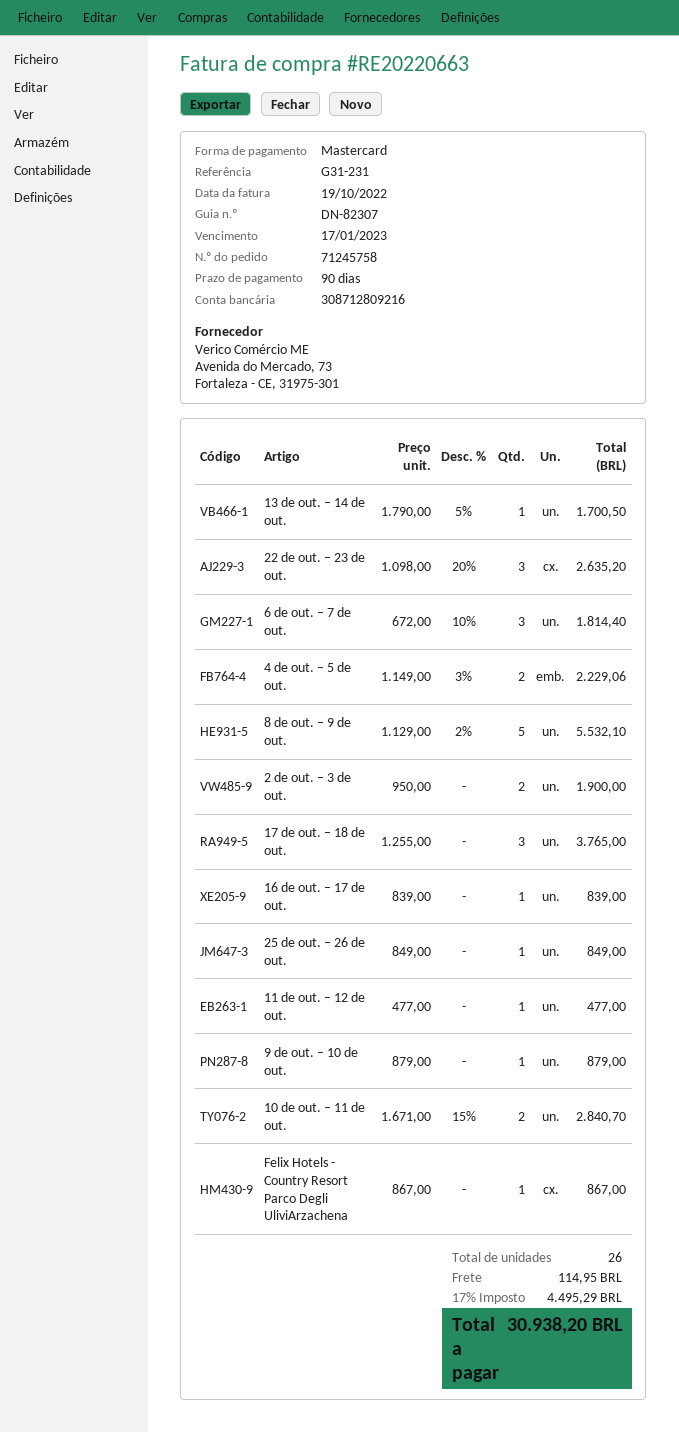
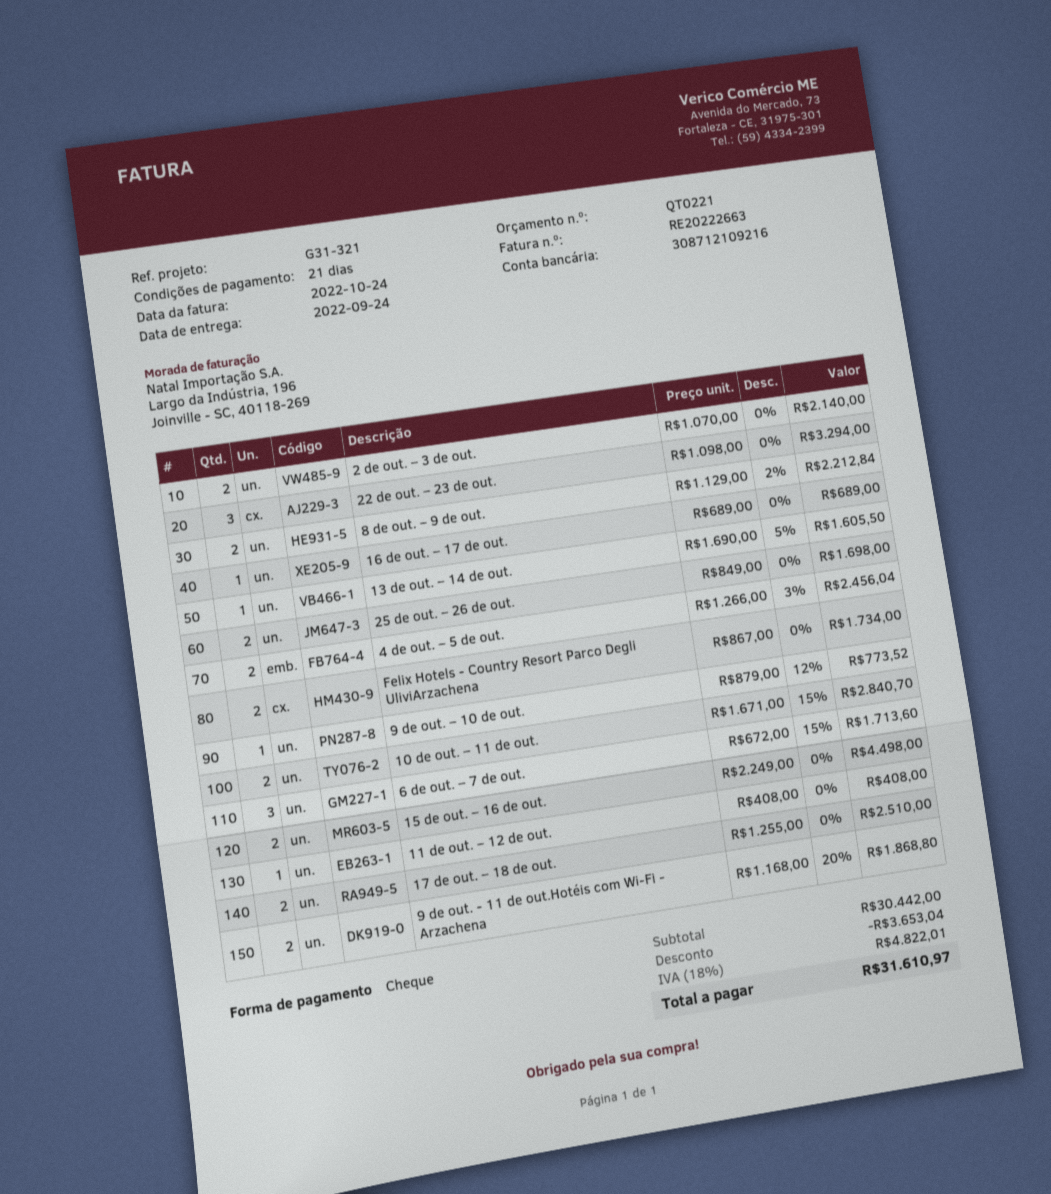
invoice number: RE20220663 -> RE20222663
invoice date: 2022-10-19 -> 2022-10-24
payment terms: 90 days -> 21 days
reference: G31-231 -> G31-321
payment method: Mastercard -> cheque
bank account: 308712809216 -> 308712109216
13 de out. – 14 de out.: 1 x 1790.00 - 5% = 1700.50 -> 1 x 1690.00 - 5% = 1605.50
22 de out. – 23 de out.: 3 x 1098.00 - 20% = 2635.20 -> 3 x 1098.00 = 3294.00
6 de out. – 7 de out.: 3 x 672.00 - 10% = 1814.40 -> 3 x 672.00 - 15% = 1713.60
4 de out. – 5 de out.: 2 x 1149.00 - 3% = 2229.06 -> 2 x 1266.00 - 3% = 2456.04
8 de out. – 9 de out.: 5 x 1129.00 - 2% = 5532.10 -> 2 x 1129.00 - 2% = 2212.84
2 de out. – 3 de out.: 2 x 950.00 = 1900.00 -> 2 x 1070.00 = 2140.00
17 de out. – 18 de out.: 3 x 1255.00 = 3765.00 -> 2 x 1255.00 = 2510.00
16 de out. – 17 de out.: 1 x 839.00 = 839.00 -> 1 x 689.00 = 689.00
25 de out. – 26 de out.: 1 x 849.00 = 849.00 -> 2 x 849.00 = 1698.00
11 de out. – 12 de out.: 1 x 477.00 = 477.00 -> 1 x 408.00 = 408.00
9 de out. – 10 de out.: 1 x 879.00 = 879.00 -> 1 x 879.00 - 12% = 773.52
Felix Hotels - Country Resort Parco Degli UliviArzachena: 1 x 867.00 = 867.00 -> 2 x 867.00 = 1734.00
15 de out. – 16 de out.: none -> 2 x 2249.00 = 4498.00
9 de out. - 11 de out.Hotéis com Wi-Fi - Arzachena: none -> 2 x 1168.00 - 20% = 1868.80
discount: none -> 3653.04
shipping: 114.95 -> none
tax: 17% = 4495.29 -> 18% = 4822.01
total: 30938.20 -> 31610.97

